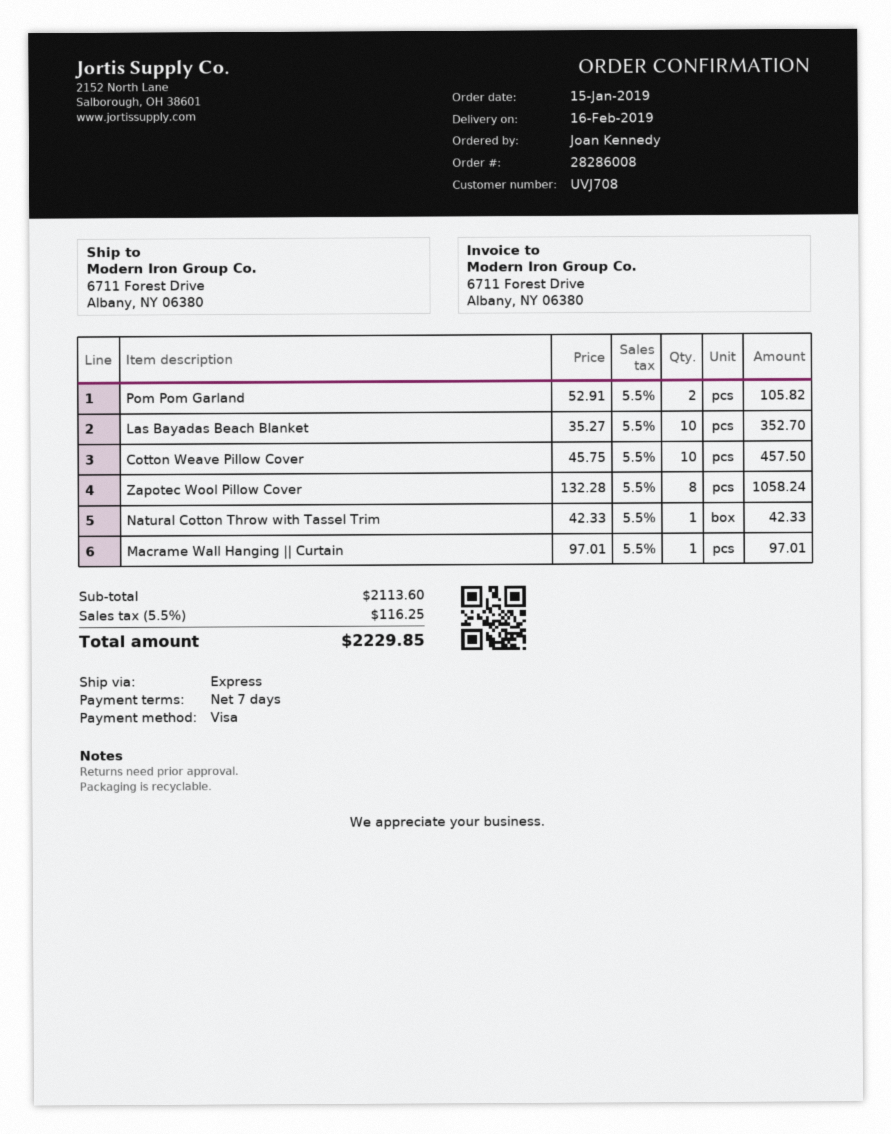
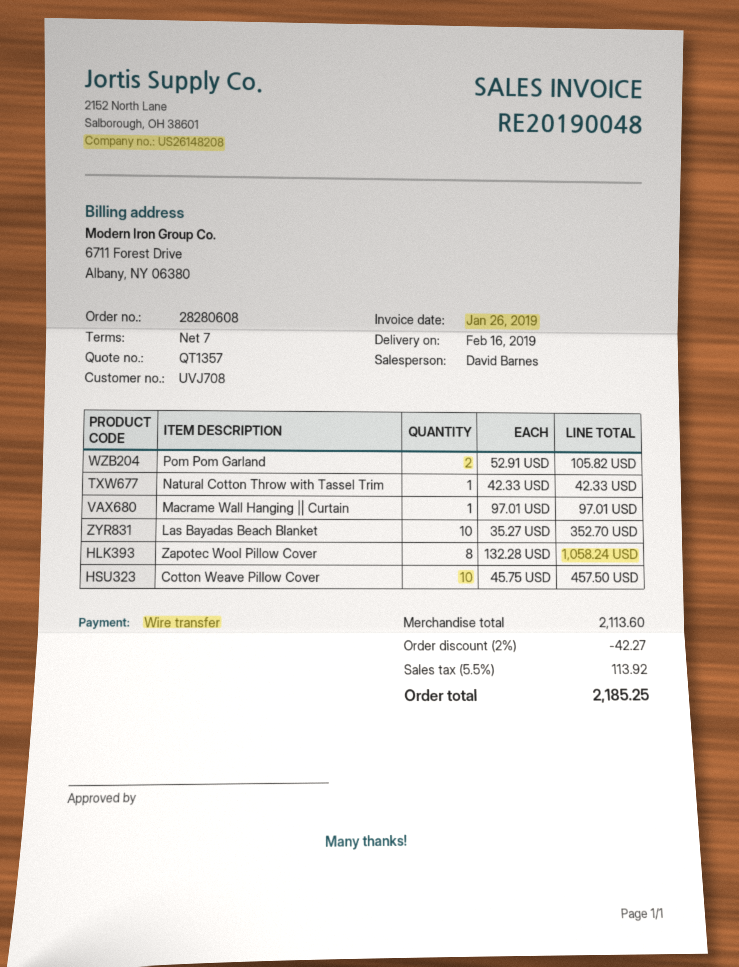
order number: 28286008 -> 28280608
payment method: Visa -> bank transfer
discount: none -> 2% = 42.27
tax: 5.5% = 116.25 -> 5.5% = 113.92
total: 2229.85 -> 2185.25

